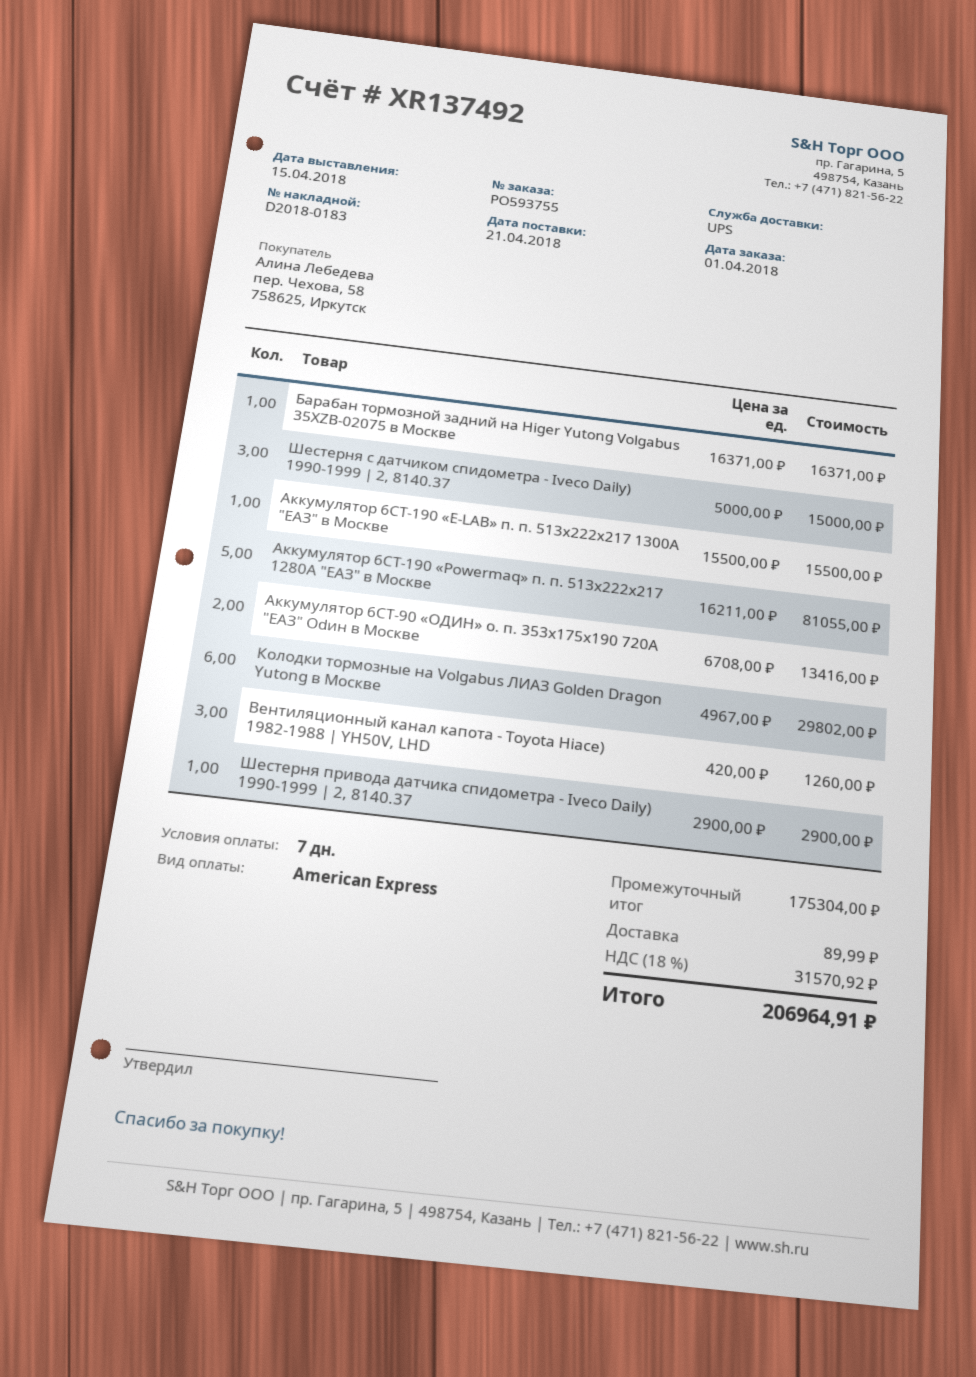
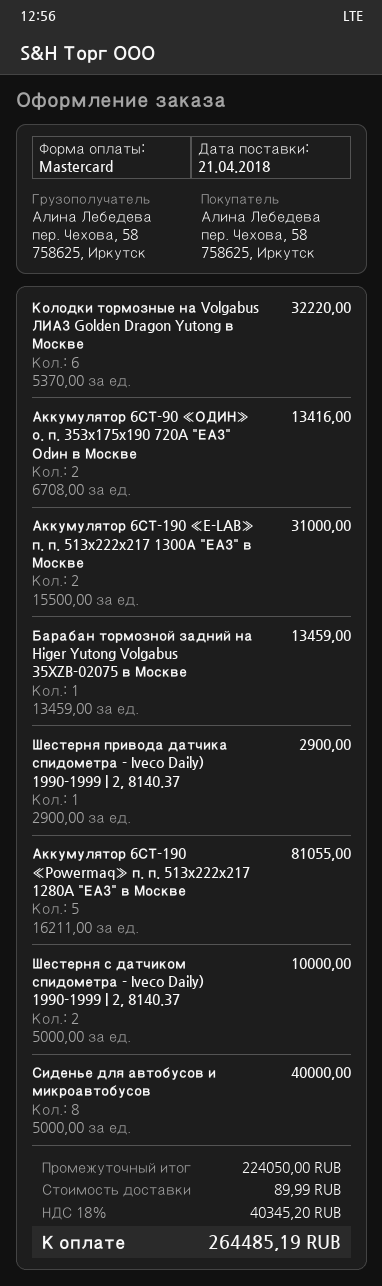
payment method: American Express -> Mastercard
Барабан тормозной задний на Higer Yutong Volgabus 35XZB-02075 в Москве: 1 x 16371.00 = 16371.00 -> 1 x 13459.00 = 13459.00
Шестерня с датчиком спидометра - Iveco Daily) 1990-1999 | 2, 8140.37: 3 x 5000.00 = 15000.00 -> 2 x 5000.00 = 10000.00
Аккумулятор 6СТ-190 «E-LAB» п. п. 513x222x217 1300А "ЕАЗ" в Москве: 1 x 15500.00 = 15500.00 -> 2 x 15500.00 = 31000.00
Колодки тормозные на Volgabus ЛИАЗ Golden Dragon Yutong в Москве: 6 x 4967.00 = 29802.00 -> 6 x 5370.00 = 32220.00
Вентиляционный канал капота - Toyota Hiace) 1982-1988 | YH50V, LHD: 3 x 420.00 = 1260.00 -> none
Сиденье для автобусов и микроавтобусов: none -> 8 x 5000.00 = 40000.00
subtotal: 175304.00 -> 224050.00
tax: 18% = 31570.92 -> 18% = 40345.20
total: 206964.91 -> 264485.19

